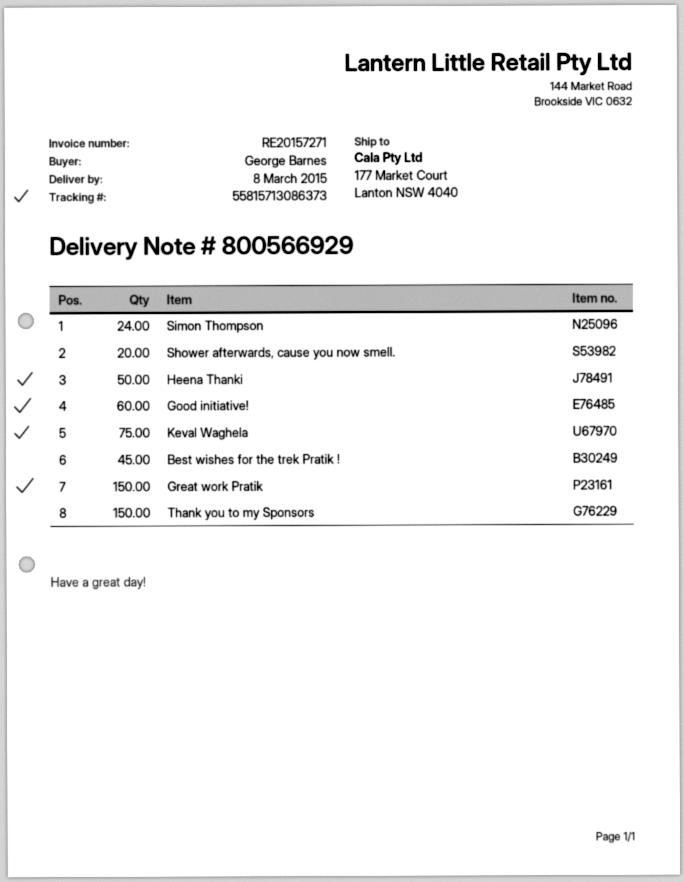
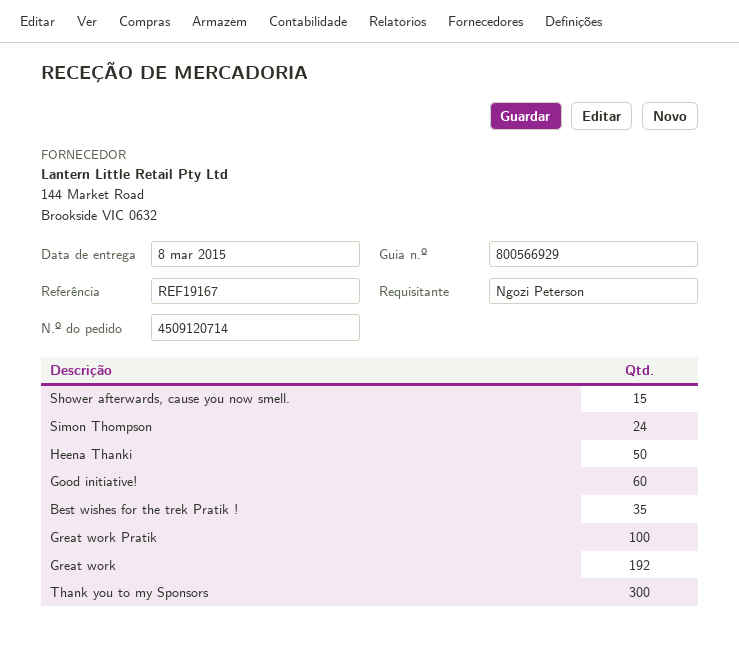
ordered by: George Barnes -> Ngozi Peterson
Shower afterwards, cause you now smell.: 20 -> 15
Keval Waghela: 75 -> none
Best wishes for the trek Pratik !: 45 -> 35
Great work Pratik: 150 -> 100
Thank you to my Sponsors: 150 -> 300
Great work: none -> 192

